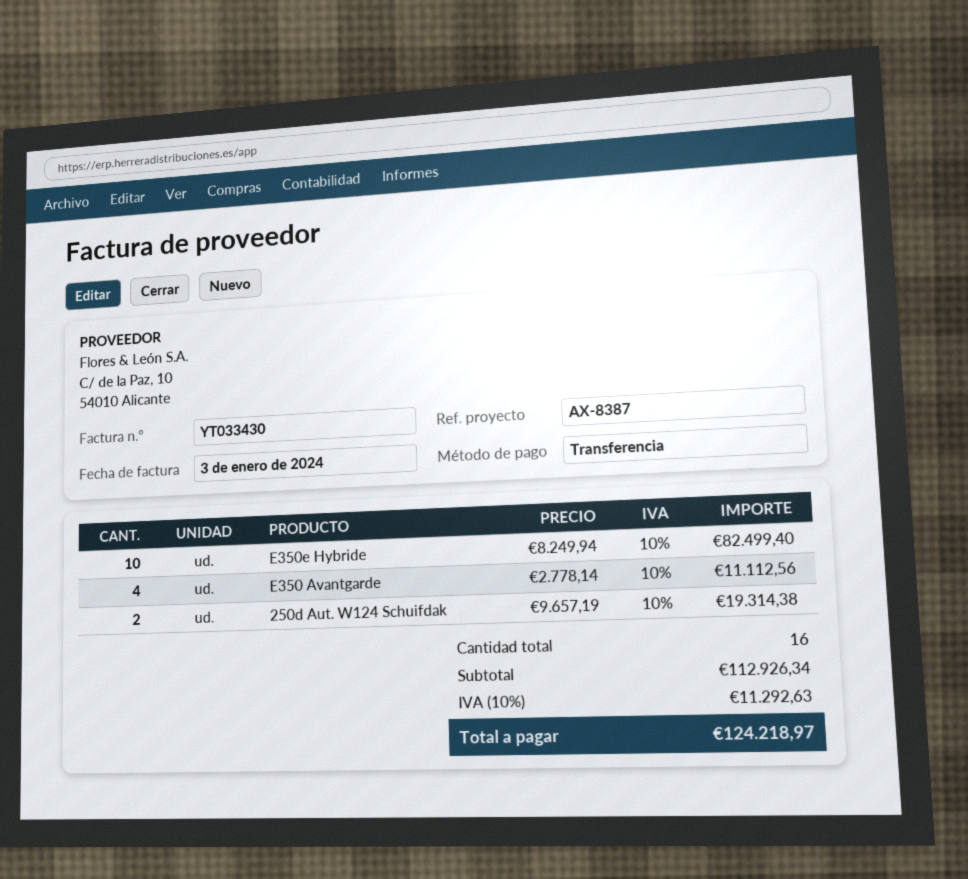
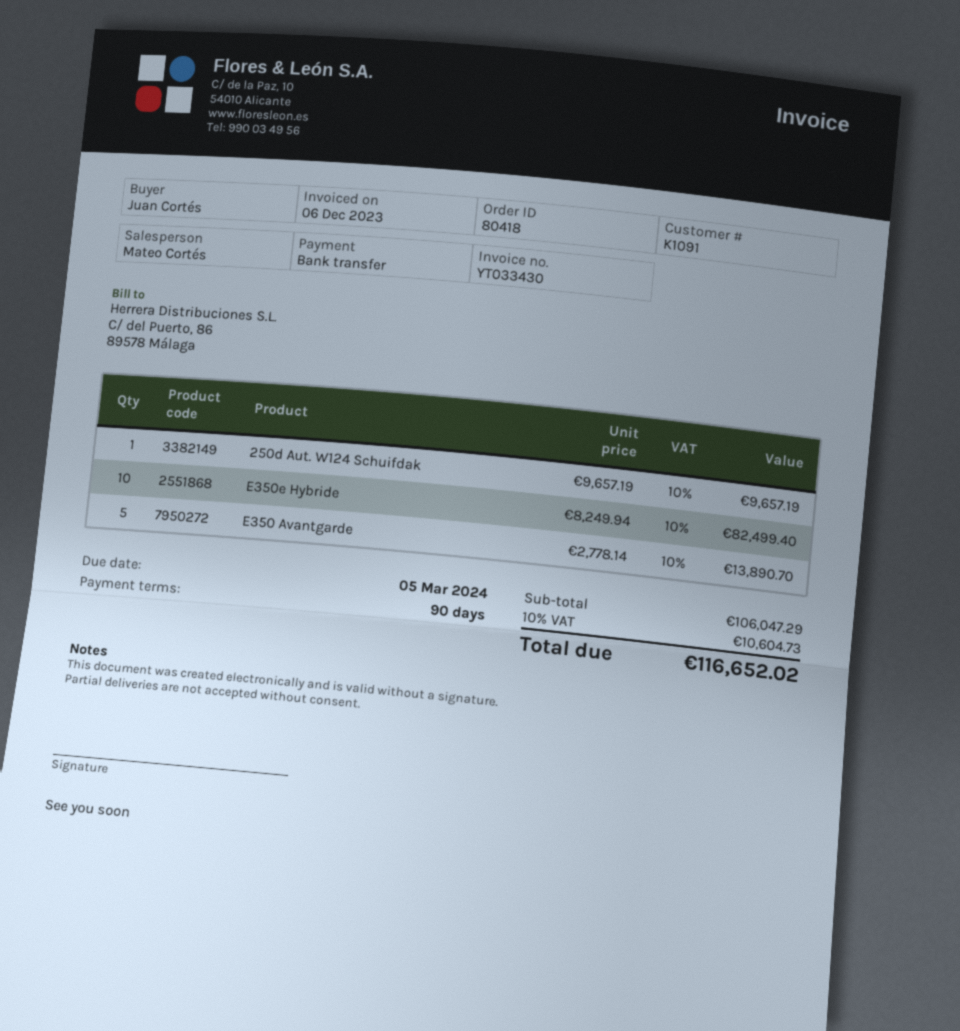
invoice date: 2024-01-03 -> 2023-12-06
E350 Avantgarde: 4 x 2778.14 = 11112.56 -> 5 x 2778.14 = 13890.70
250d Aut. W124 Schuifdak: 2 x 9657.19 = 19314.38 -> 1 x 9657.19 = 9657.19
subtotal: 112926.34 -> 106047.29
tax: 10% = 11292.63 -> 10% = 10604.73
total: 124218.97 -> 116652.02

